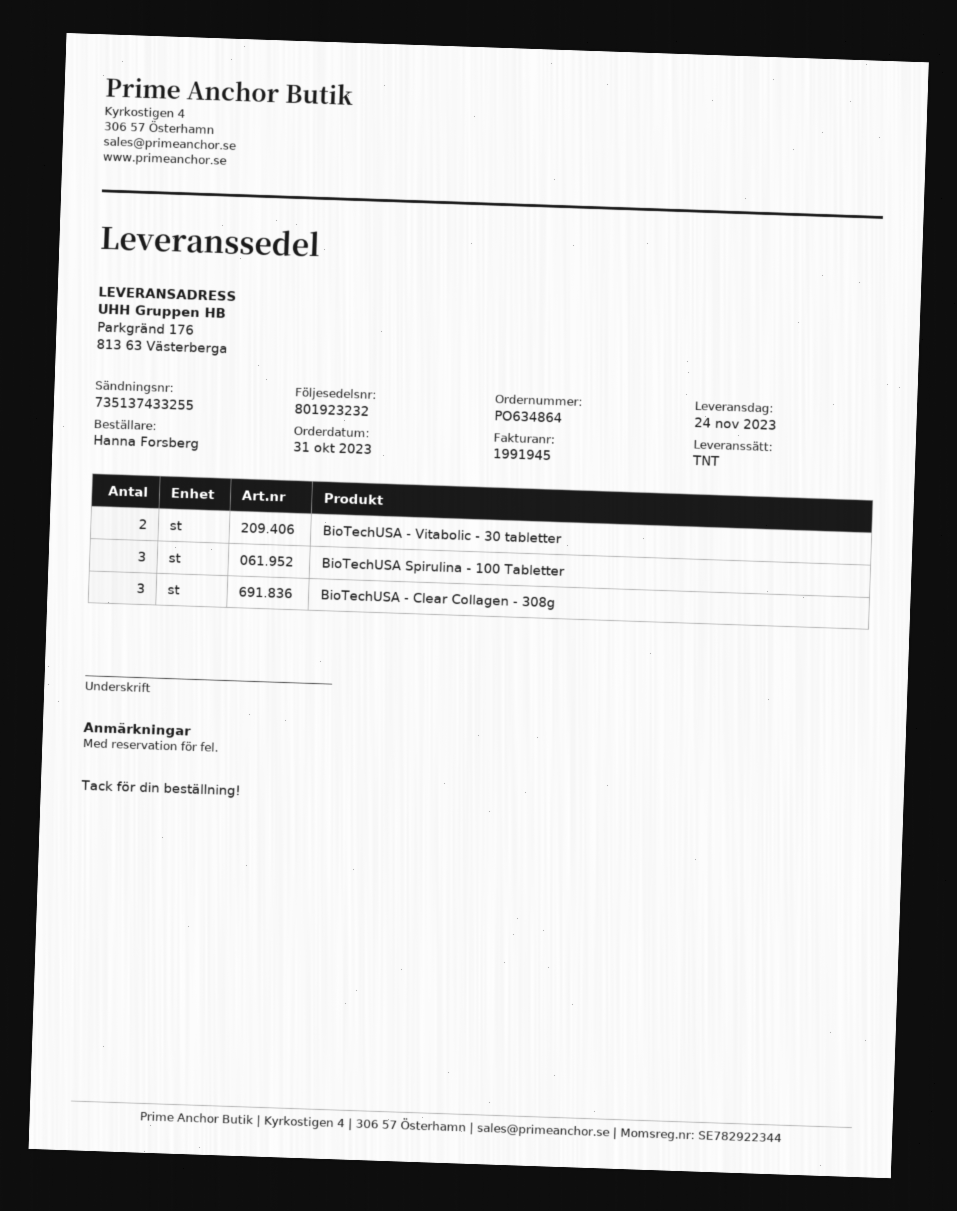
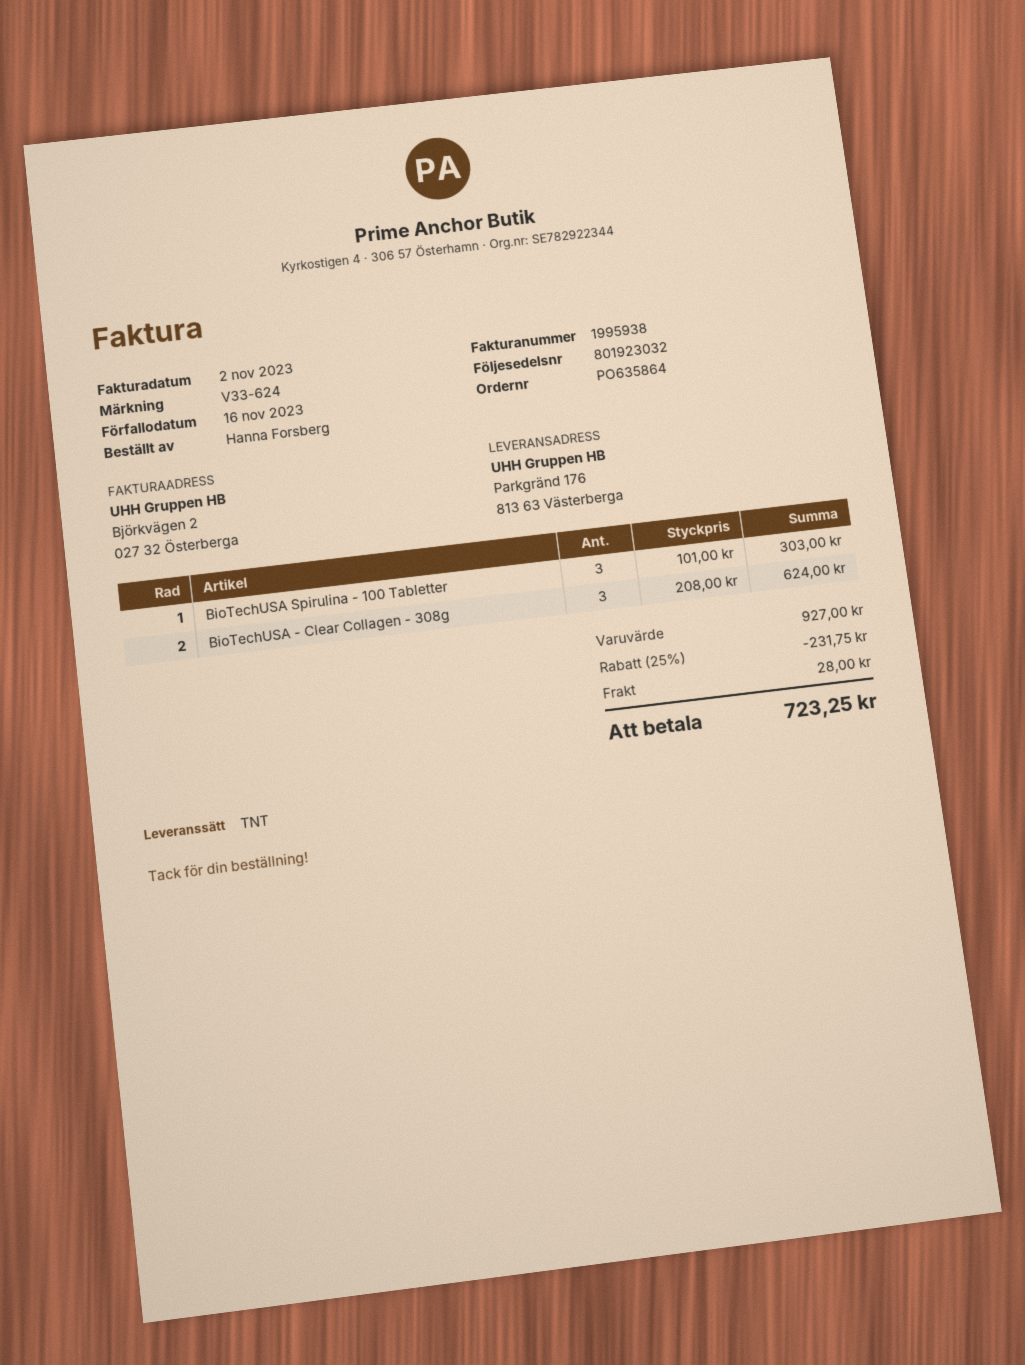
order number: PO634864 -> PO635864
delivery note number: 801923232 -> 801923032
invoice number: 1991945 -> 1995938
BioTechUSA - Vitabolic - 30 tabletter: 2 -> none

